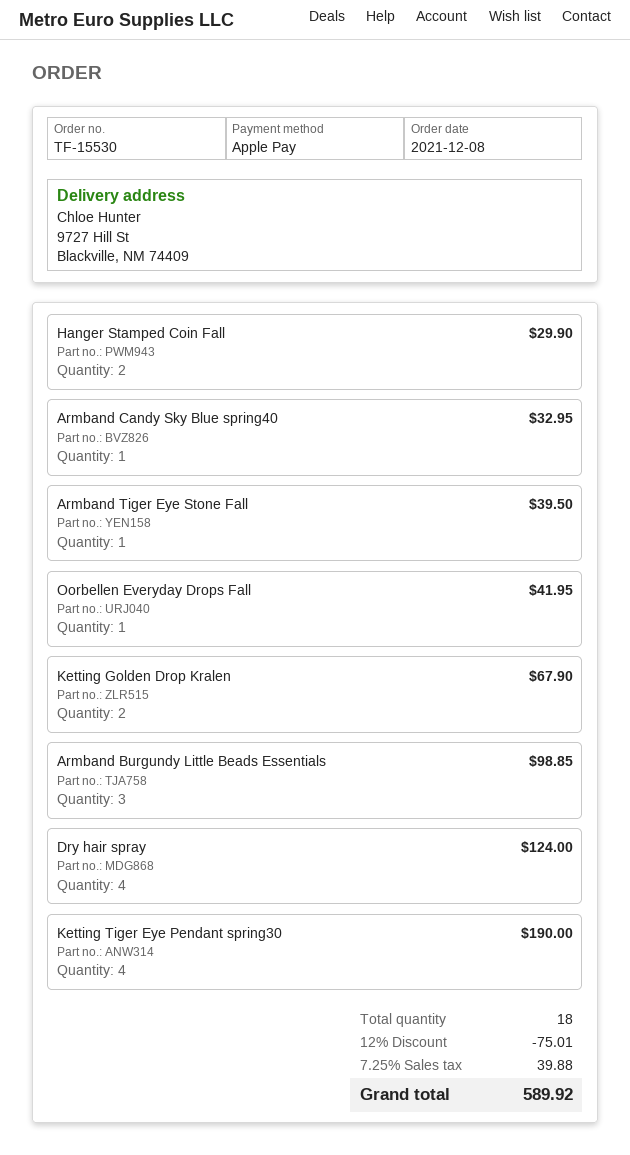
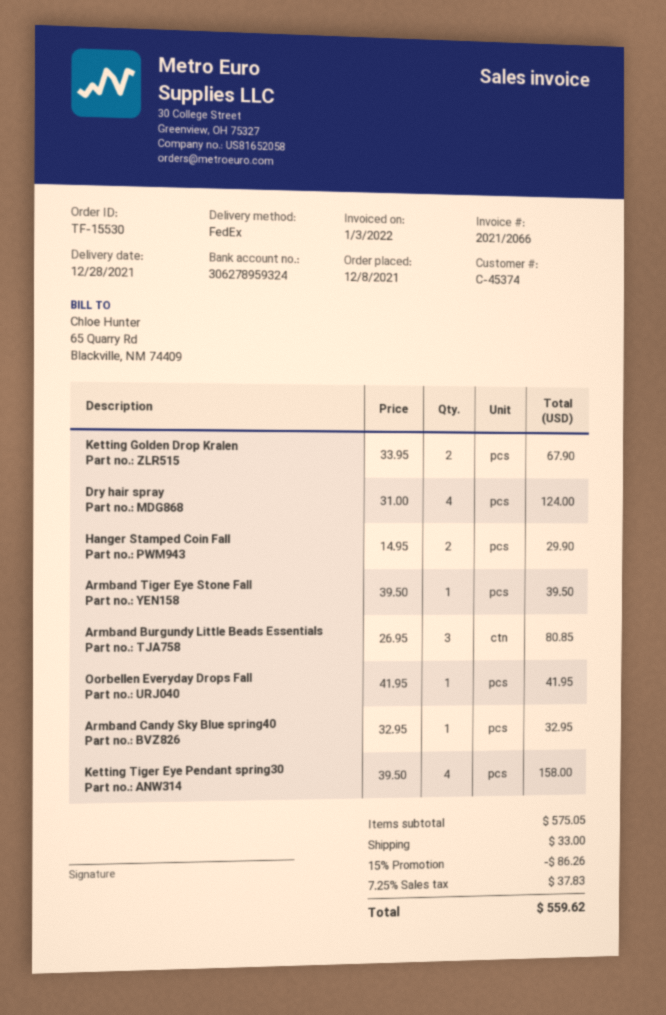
Armband Burgundy Little Beads Essentials: 3 for 98.85 -> 3 for 80.85
Ketting Tiger Eye Pendant spring30: 4 for 190.00 -> 4 for 158.00
discount: 12% = 75.01 -> 15% = 86.26
shipping: none -> 33.00
tax: 7.25% = 39.88 -> 7.25% = 37.83
total: 589.92 -> 559.62

